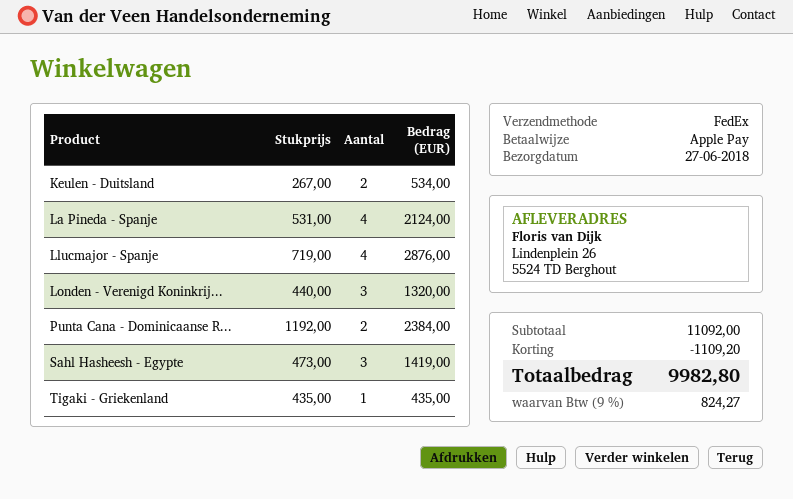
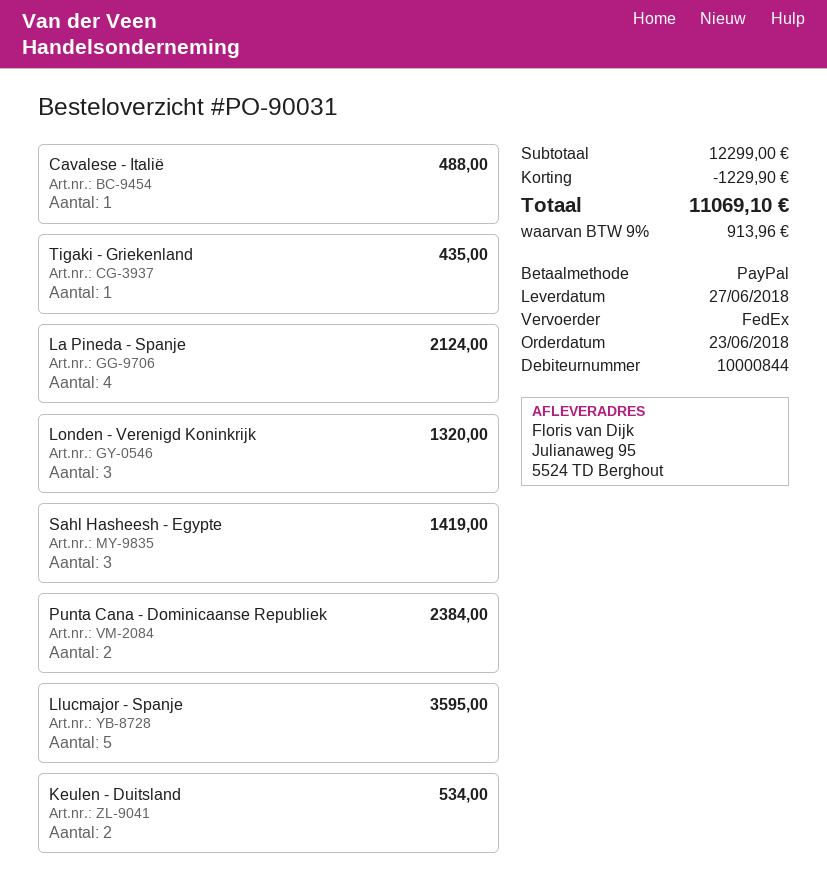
payment method: Apple Pay -> PayPal
ship to: Lindenplein 26, 5524 TD Berghout -> Julianaweg 95, 5524 TD Berghout
Llucmajor - Spanje: 4 for 2876.00 -> 5 for 3595.00
Cavalese - Italië: none -> 1 for 488.00
subtotal: 11092.00 -> 12299.00
discount: 1109.20 -> 1229.90
tax: 9% = 824.27 -> 9% = 913.96
total: 9982.80 -> 11069.10

